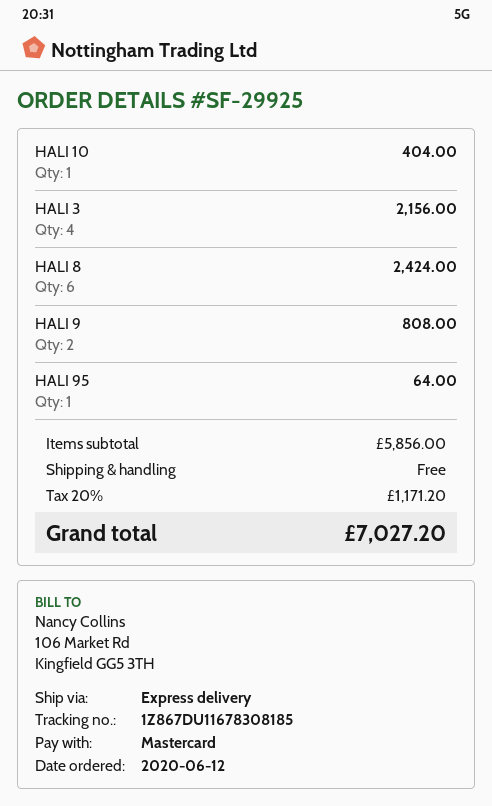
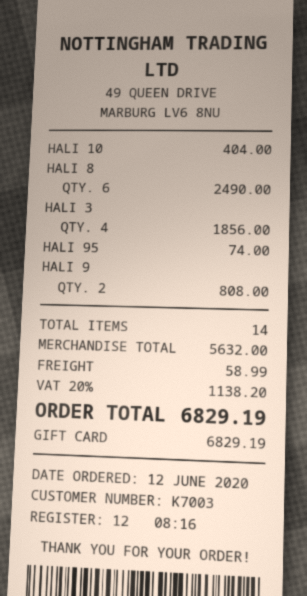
payment method: Mastercard -> gift card
HALI 3: 4 for 2156.00 -> 4 for 1856.00
HALI 8: 6 for 2424.00 -> 6 for 2490.00
HALI 95: 1 for 64.00 -> 1 for 74.00
subtotal: 5856.00 -> 5632.00
shipping: 0.00 -> 58.99
tax: 20% = 1171.20 -> 20% = 1138.20
total: 7027.20 -> 6829.19

